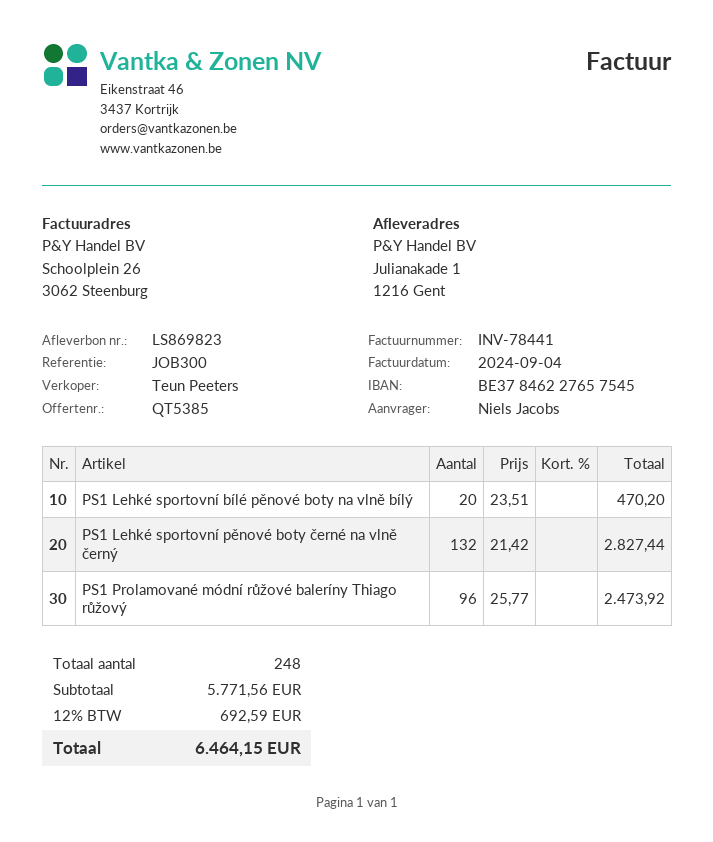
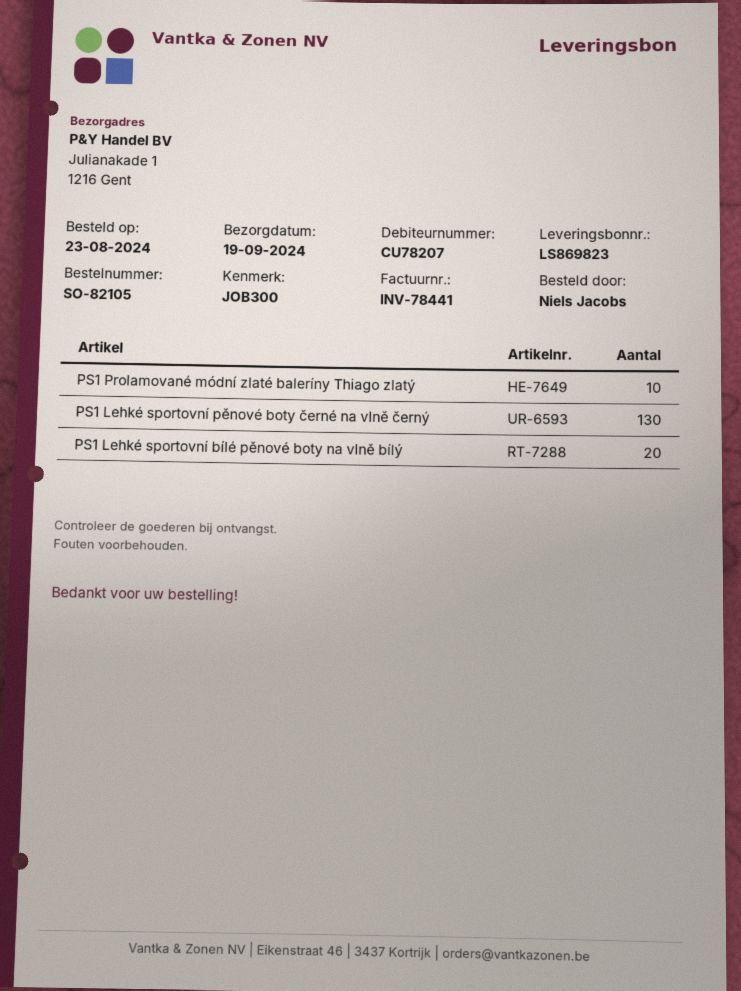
PS1 Lehké sportovní pěnové boty černé na vlně černý: 132 -> 130
PS1 Prolamované módní růžové baleríny Thiago růžový: 96 -> none
PS1 Prolamované módní zlaté baleríny Thiago zlatý: none -> 10

